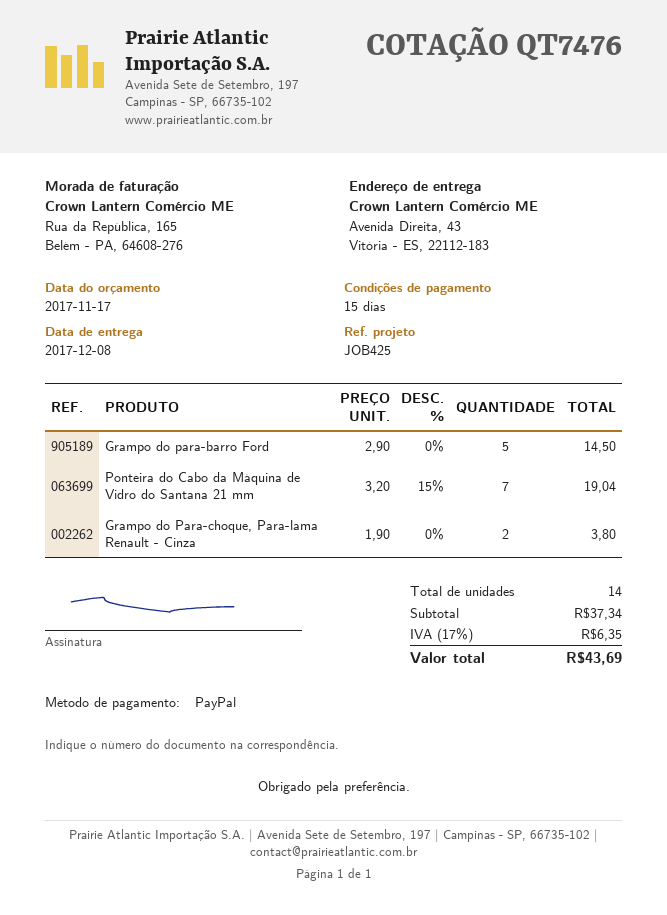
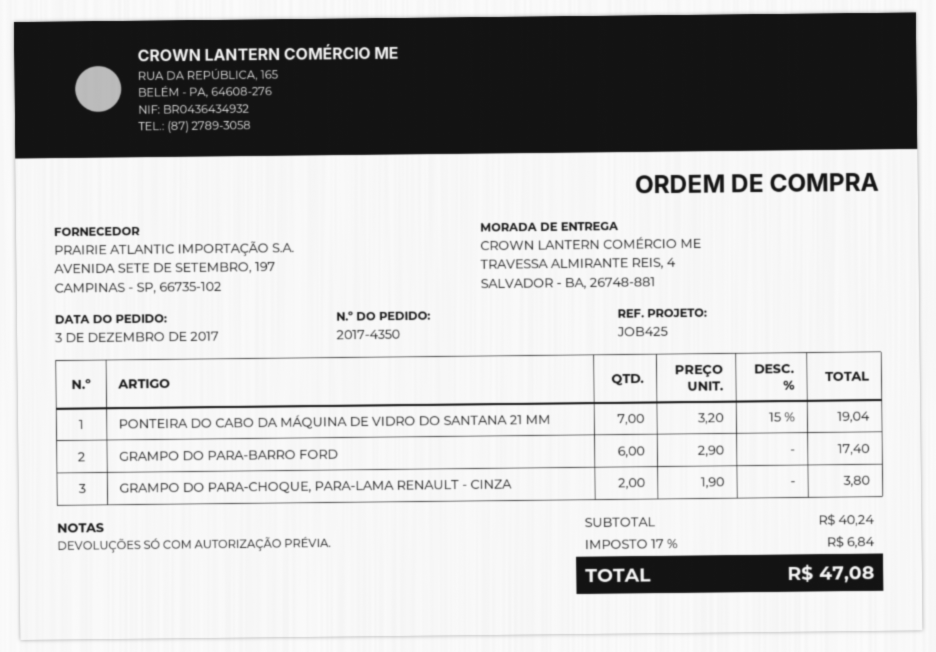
ship to: Avenida Direita, 43, Vitória - ES, 22112-183 -> TRAVESSA ALMIRANTE REIS, 4, SALVADOR - BA, 26748-881
Grampo do para-barro Ford: 5 x 2.90 = 14.50 -> 6 x 2.90 = 17.40
subtotal: 37.34 -> 40.24
tax: 17% = 6.35 -> 17% = 6.84
total: 43.69 -> 47.08

